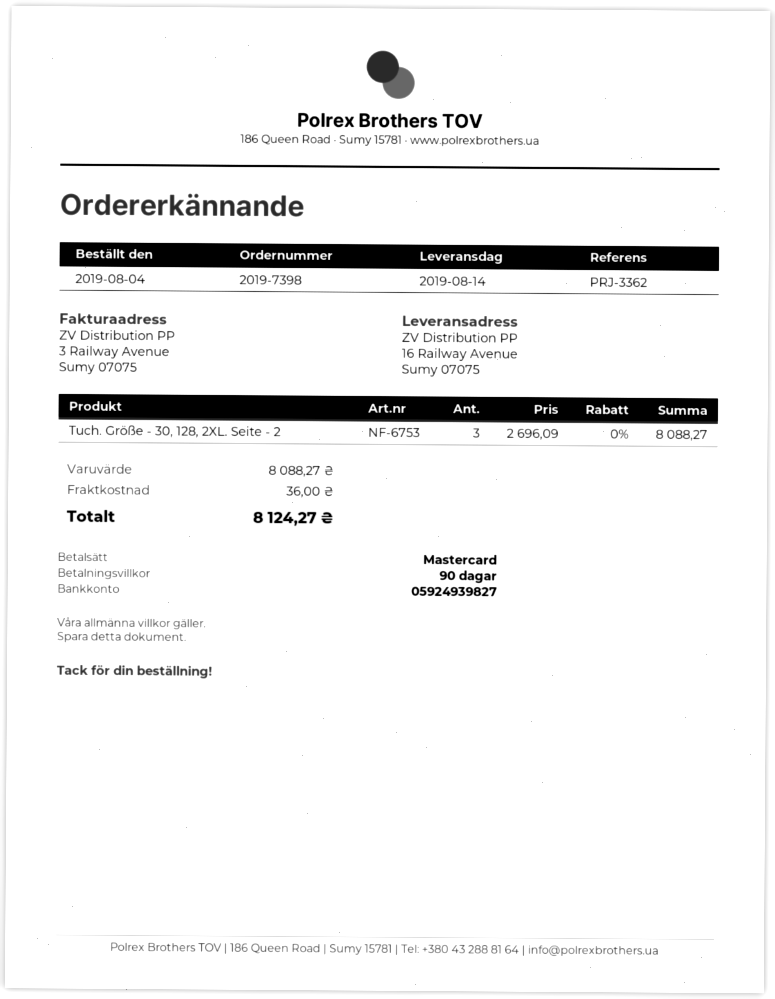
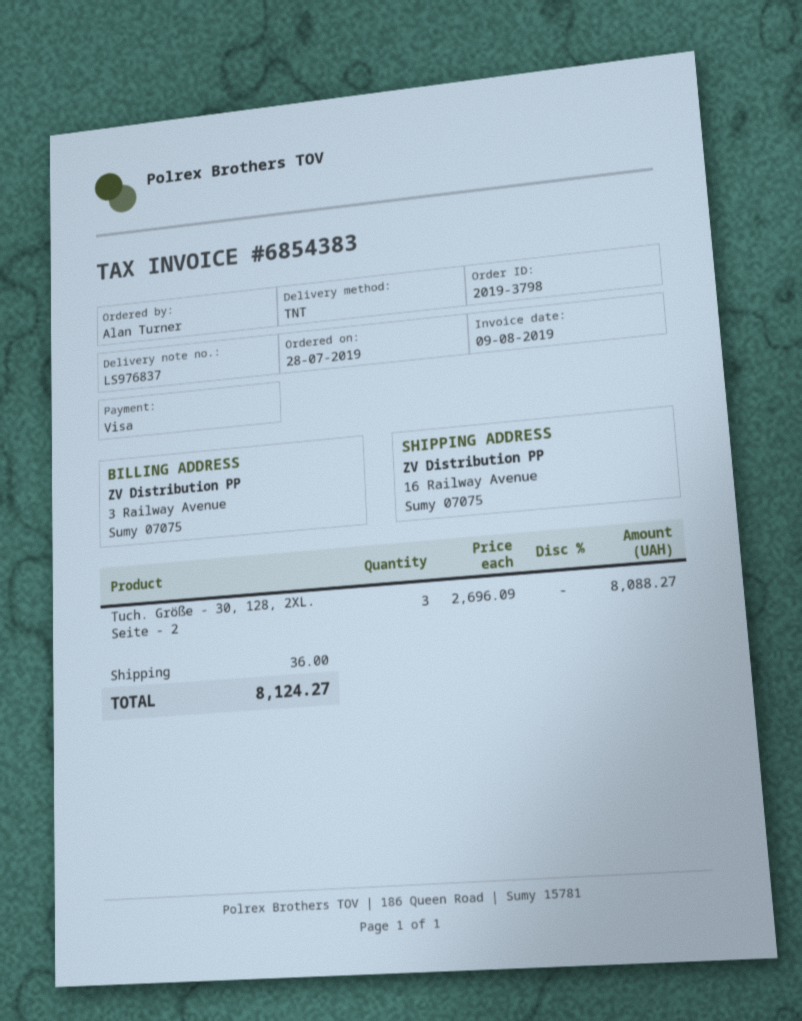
order number: 2019-7398 -> 2019-3798
order date: 2019-08-04 -> 2019-07-28
payment method: Mastercard -> Visa

